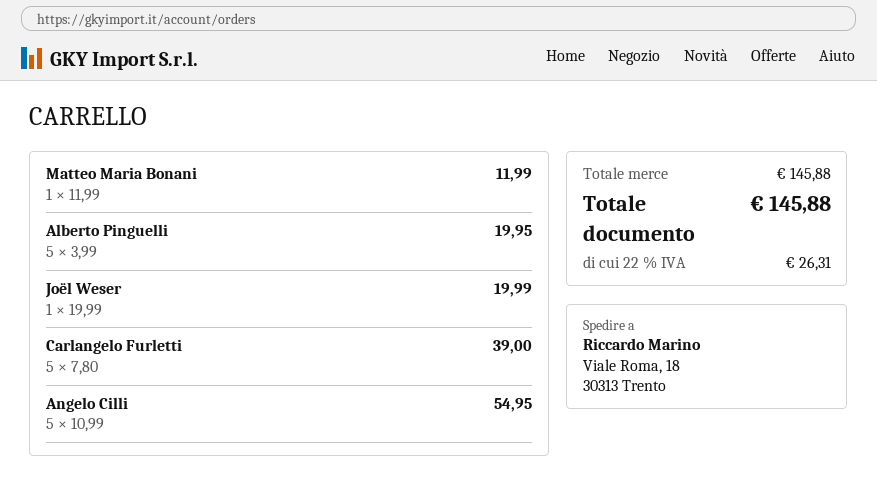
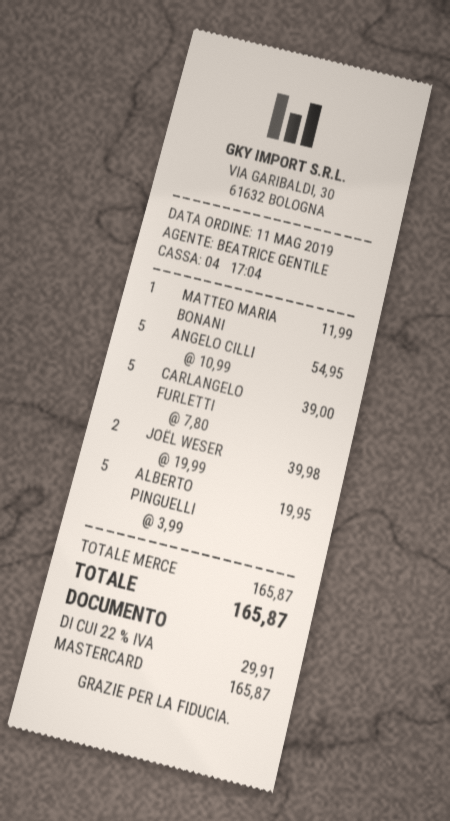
Joël Weser: 1 x 19.99 = 19.99 -> 2 x 19.99 = 39.98
subtotal: 145.88 -> 165.87
tax: 22% = 26.31 -> 22% = 29.91
total: 145.88 -> 165.87

